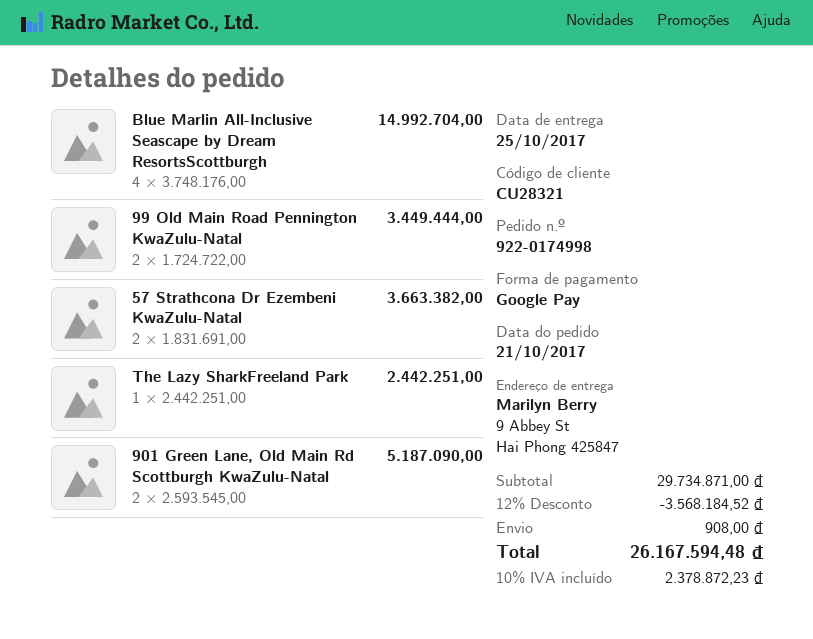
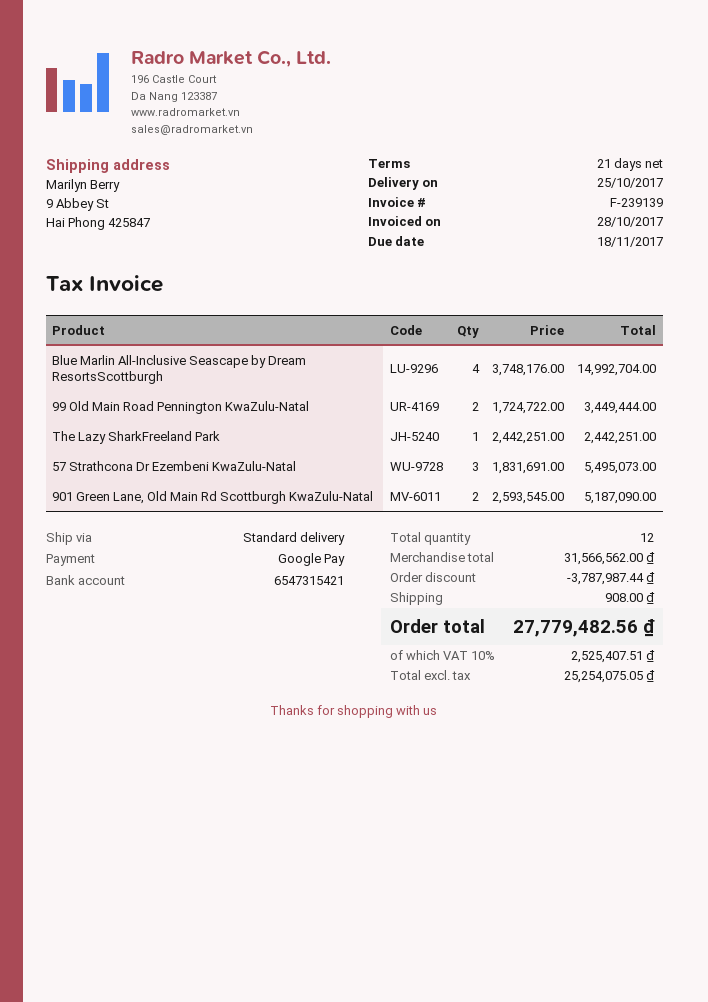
57 Strathcona Dr Ezembeni KwaZulu-Natal: 2 x 1831691.00 = 3663382.00 -> 3 x 1831691.00 = 5495073.00
subtotal: 29734871.00 -> 31566562.00
discount: 3568184.52 -> 3787987.44
tax: 10% = 2378872.23 -> 10% = 2525407.51
total: 26167594.48 -> 27779482.56

